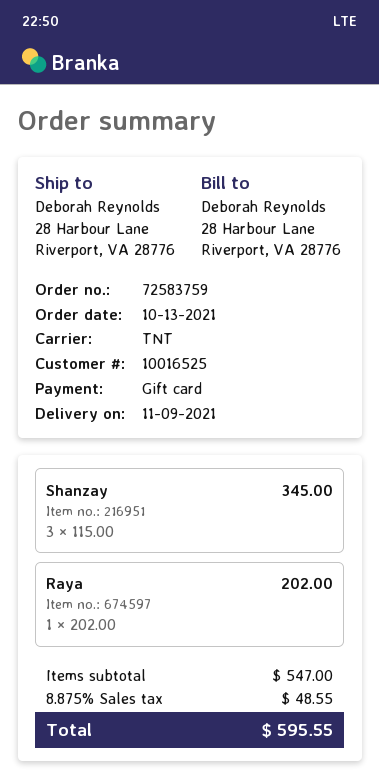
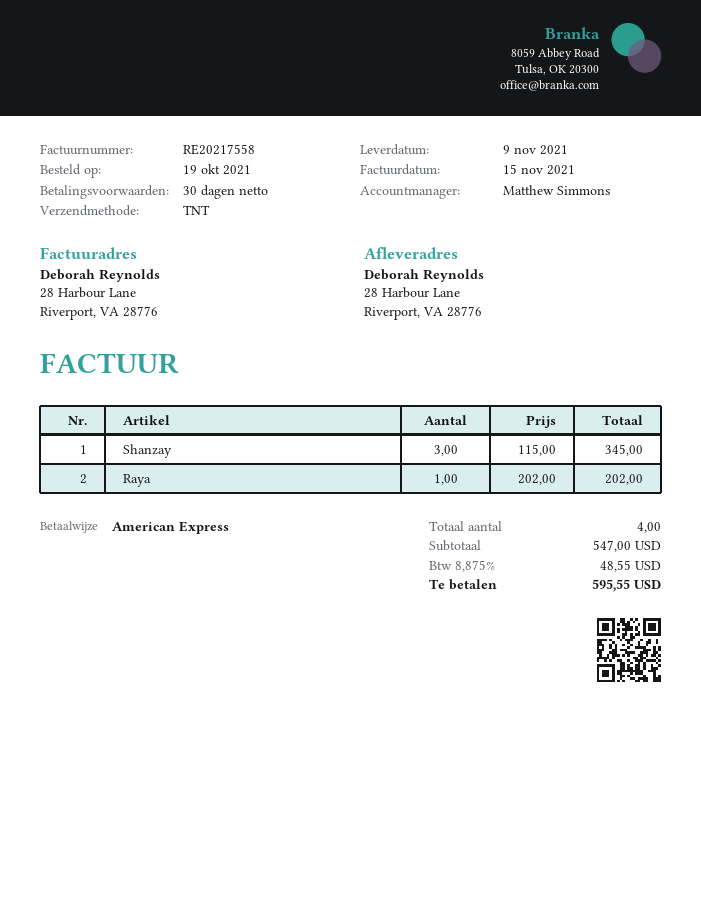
order date: 2021-10-13 -> 2021-10-19
payment method: gift card -> American Express

